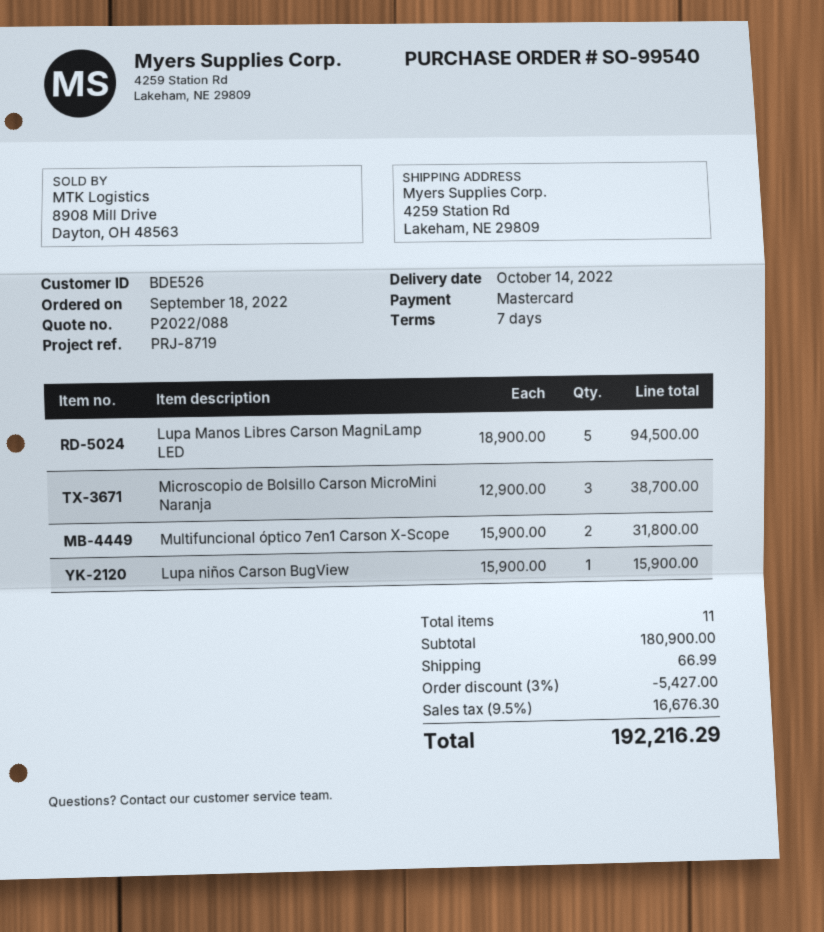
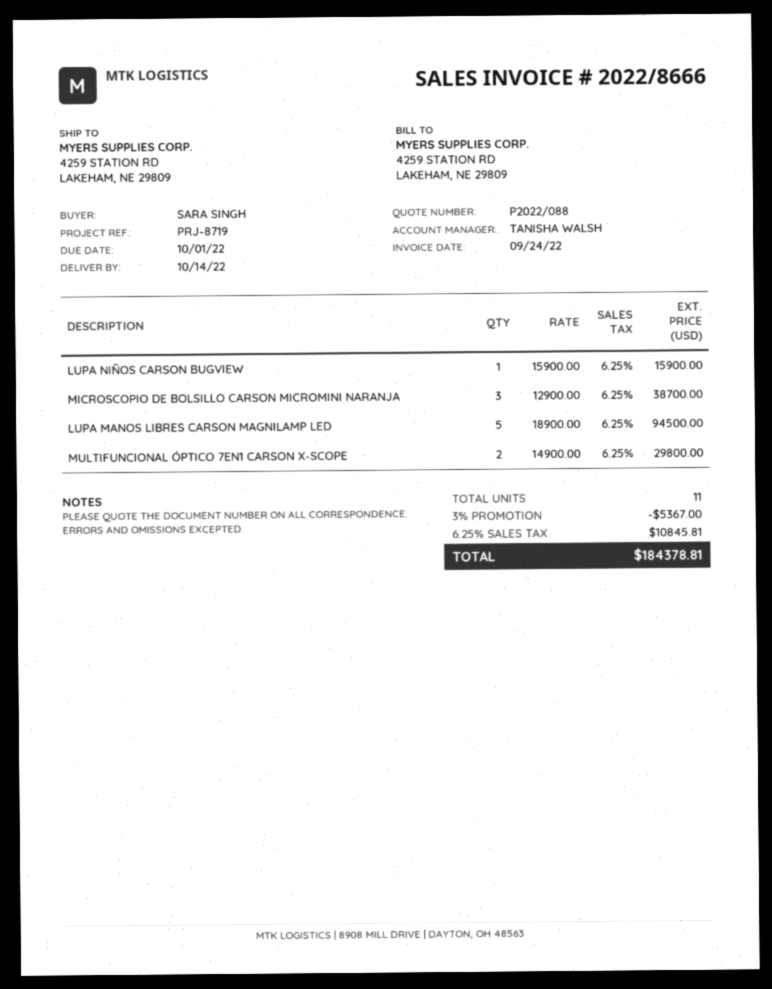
Multifuncional óptico 7en1 Carson X-Scope: 2 x 15900.00 = 31800.00 -> 2 x 14900.00 = 29800.00
discount: 3% = 5427.00 -> 3% = 5367.00
shipping: 66.99 -> none
tax: 9.5% = 16676.30 -> 6.25% = 10845.81
total: 192216.29 -> 184378.81

